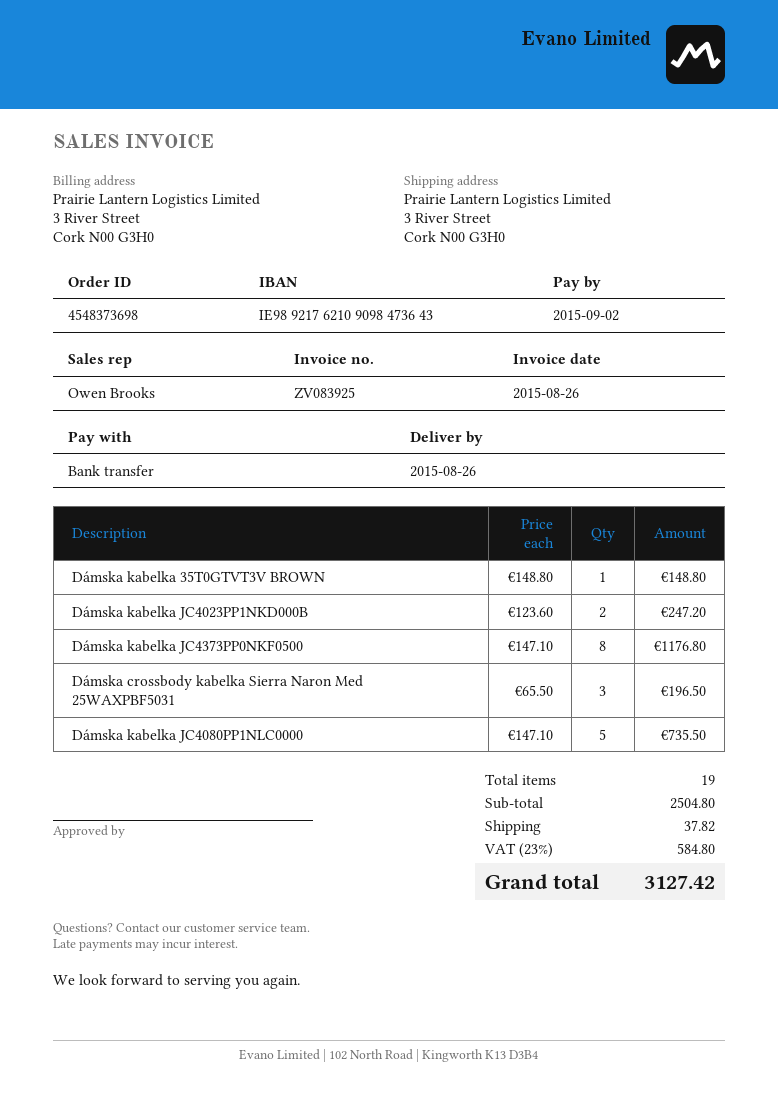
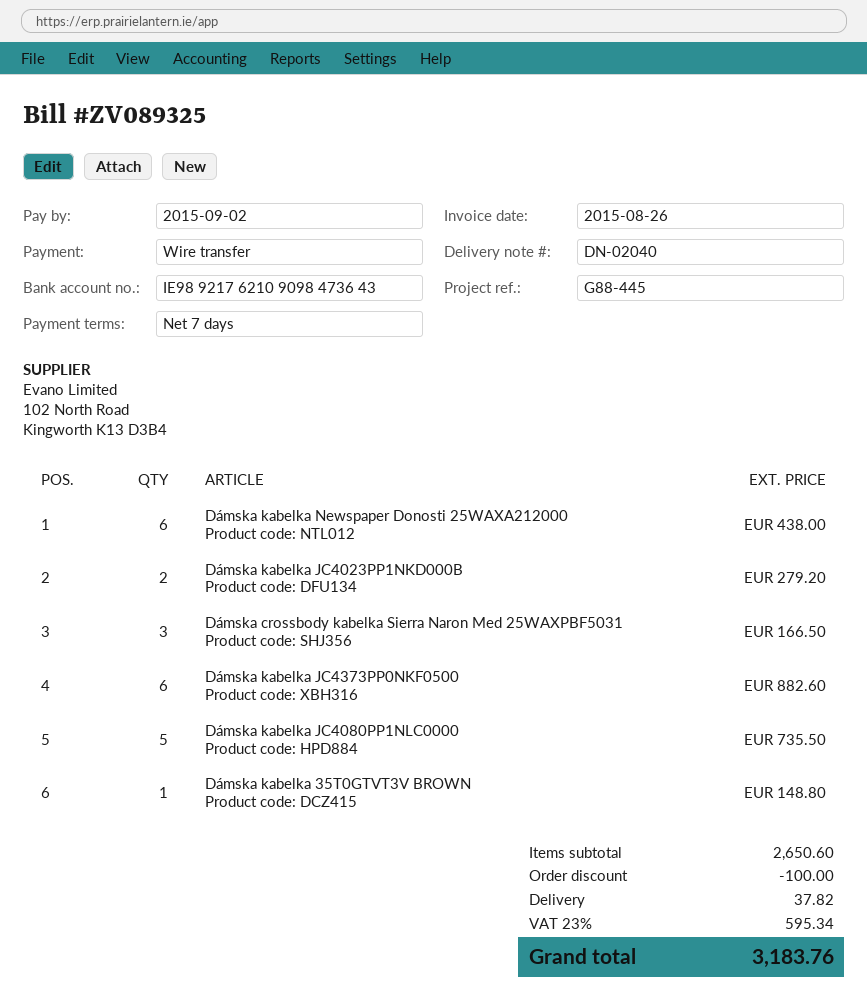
invoice number: ZV083925 -> ZV089325
Dámska kabelka JC4023PP1NKD000B: 2 for 247.20 -> 2 for 279.20
Dámska kabelka JC4373PP0NKF0500: 8 for 1176.80 -> 6 for 882.60
Dámska crossbody kabelka Sierra Naron Med 25WAXPBF5031: 3 for 196.50 -> 3 for 166.50
Dámska kabelka Newspaper Donosti 25WAXA212000: none -> 6 for 438.00
subtotal: 2504.80 -> 2650.60
discount: none -> 100.00
tax: 23% = 584.80 -> 23% = 595.34
total: 3127.42 -> 3183.76

